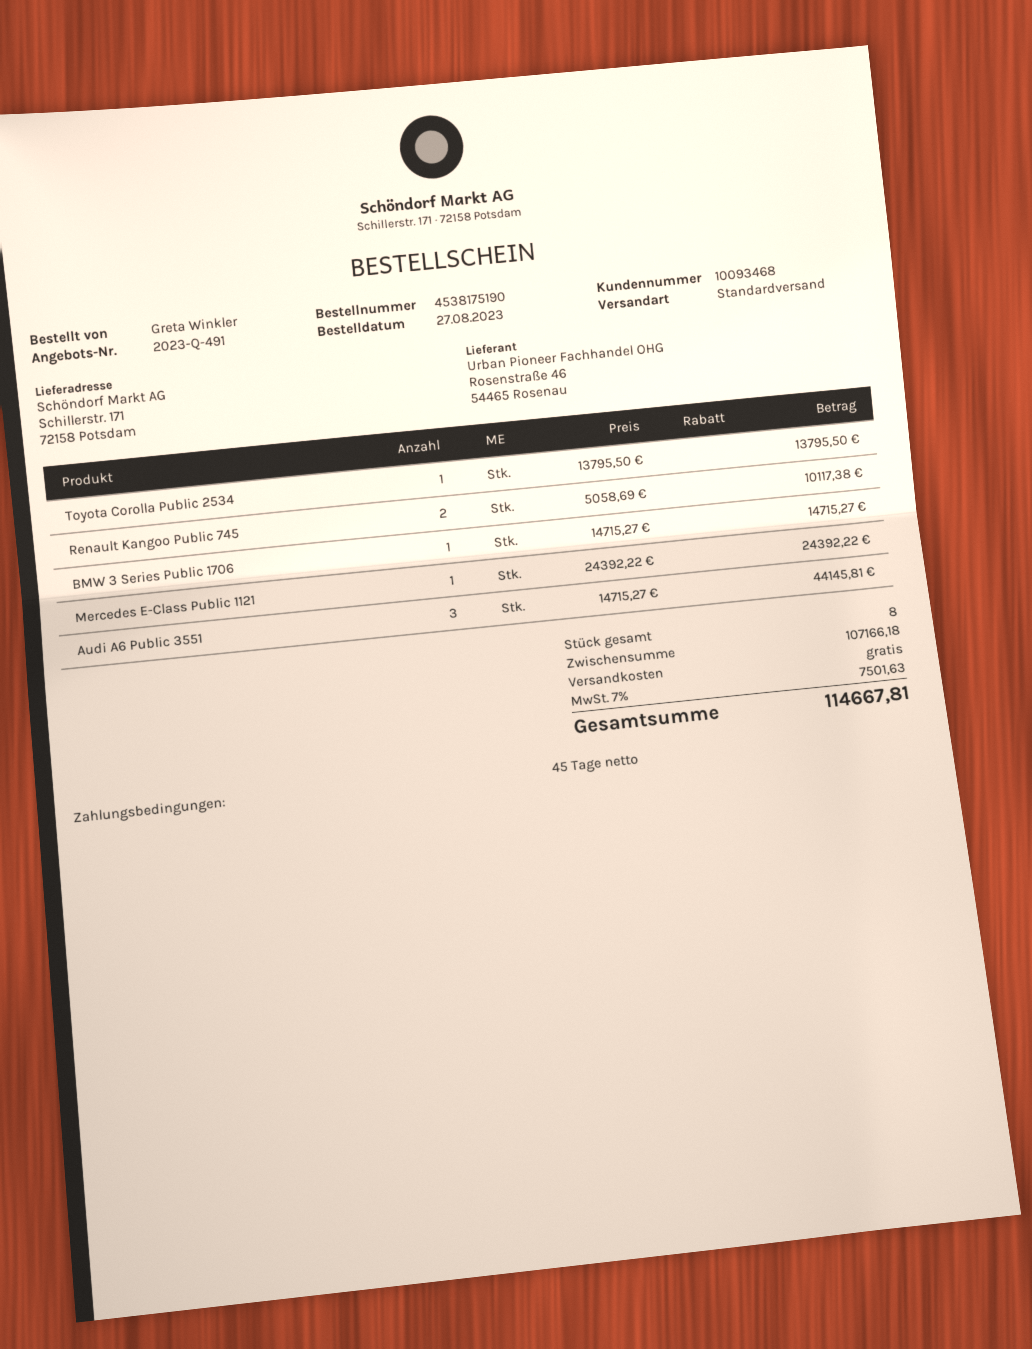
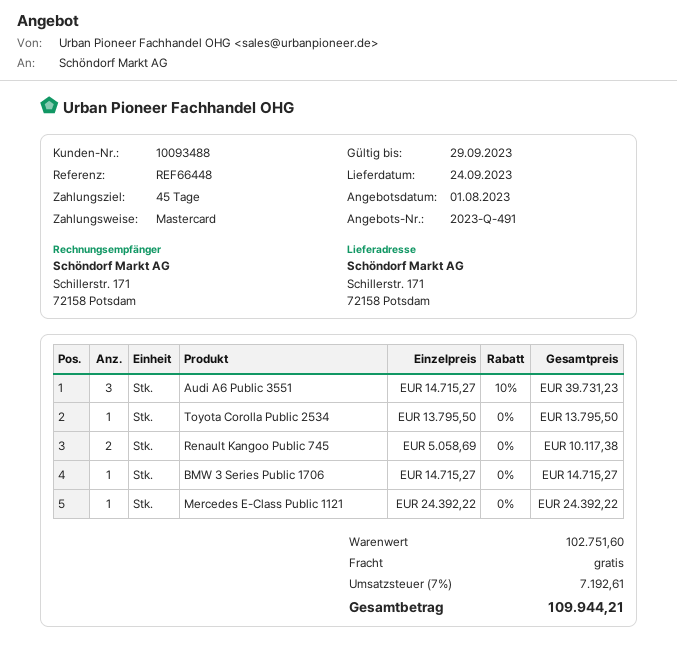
customer number: 10093468 -> 10093488
Audi A6 Public 3551: 3 x 14715.27 = 44145.81 -> 3 x 14715.27 - 10% = 39731.23
subtotal: 107166.18 -> 102751.60
tax: 7% = 7501.63 -> 7% = 7192.61
total: 114667.81 -> 109944.21

